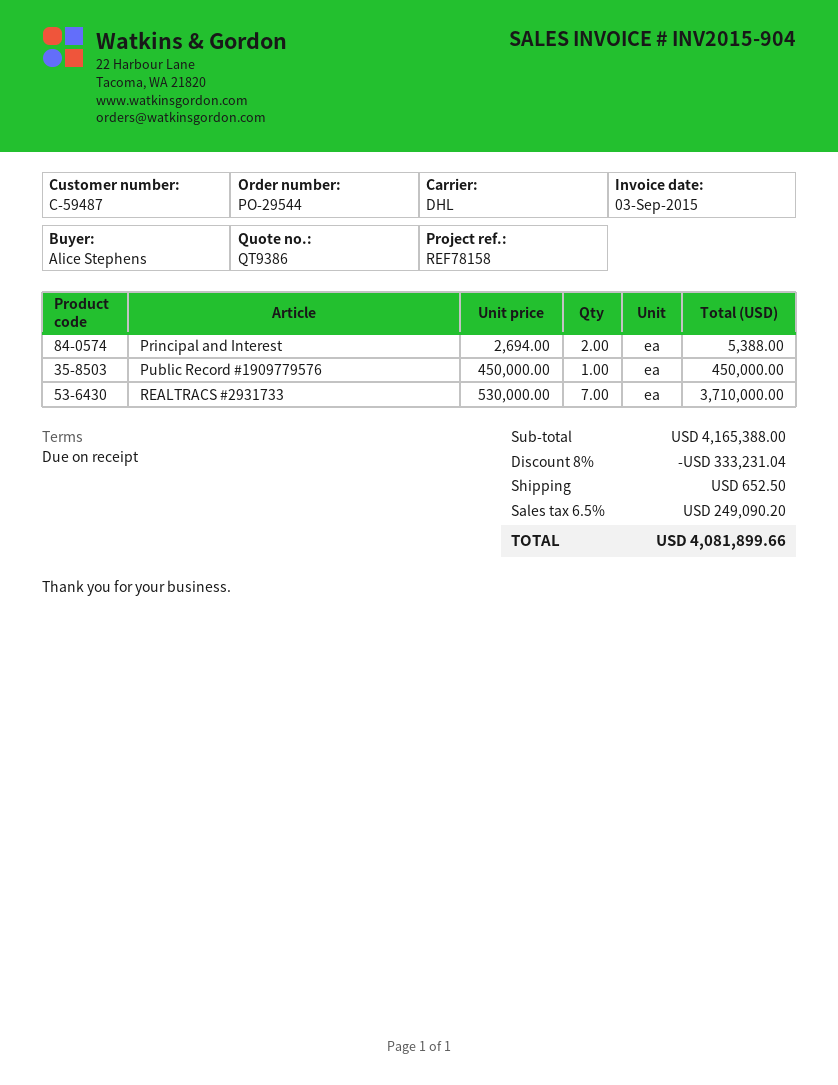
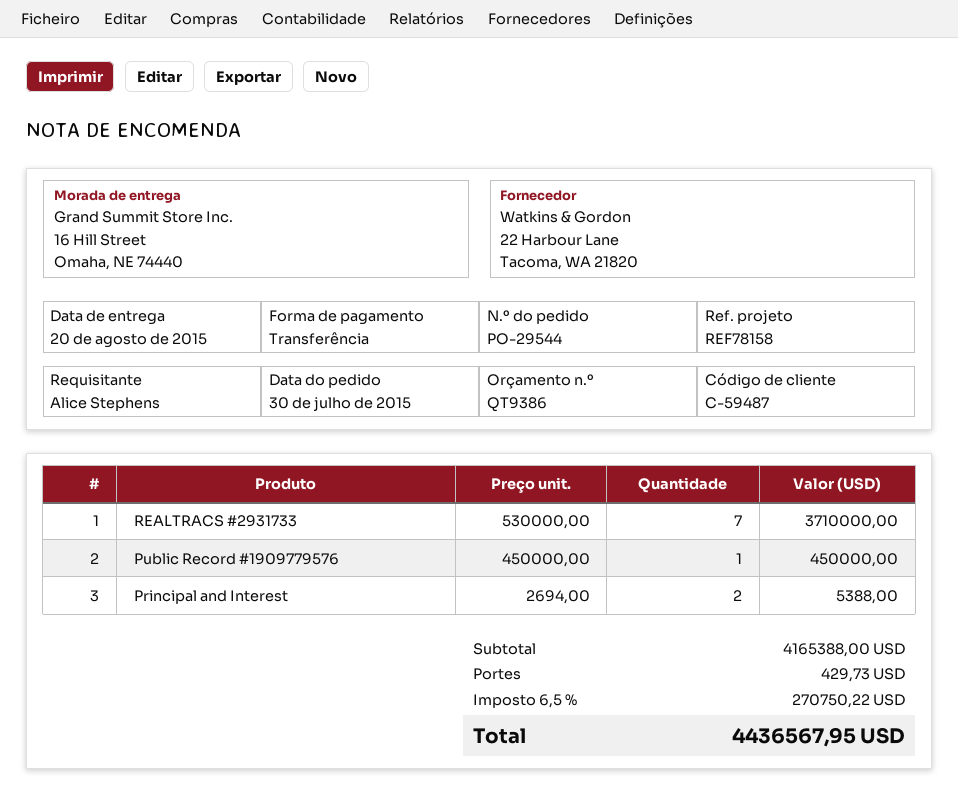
discount: 8% = 333231.04 -> none
shipping: 652.50 -> 429.73
tax: 6.5% = 249090.20 -> 6.5% = 270750.22
total: 4081899.66 -> 4436567.95

